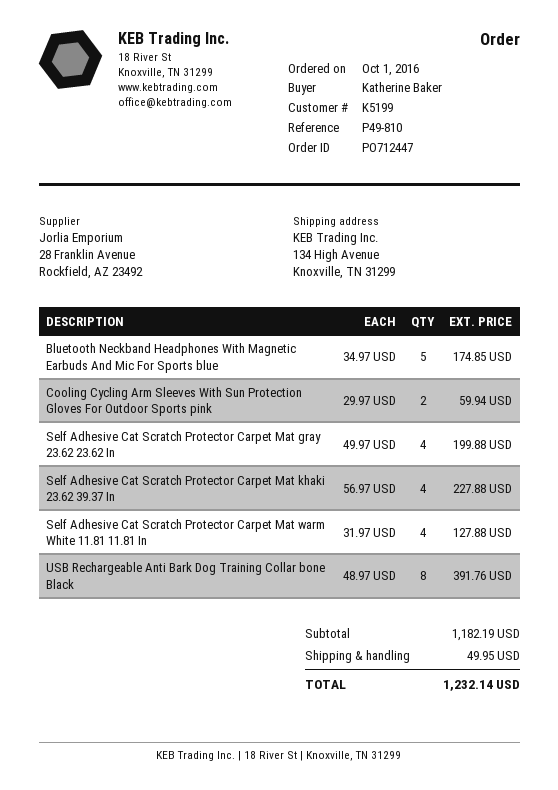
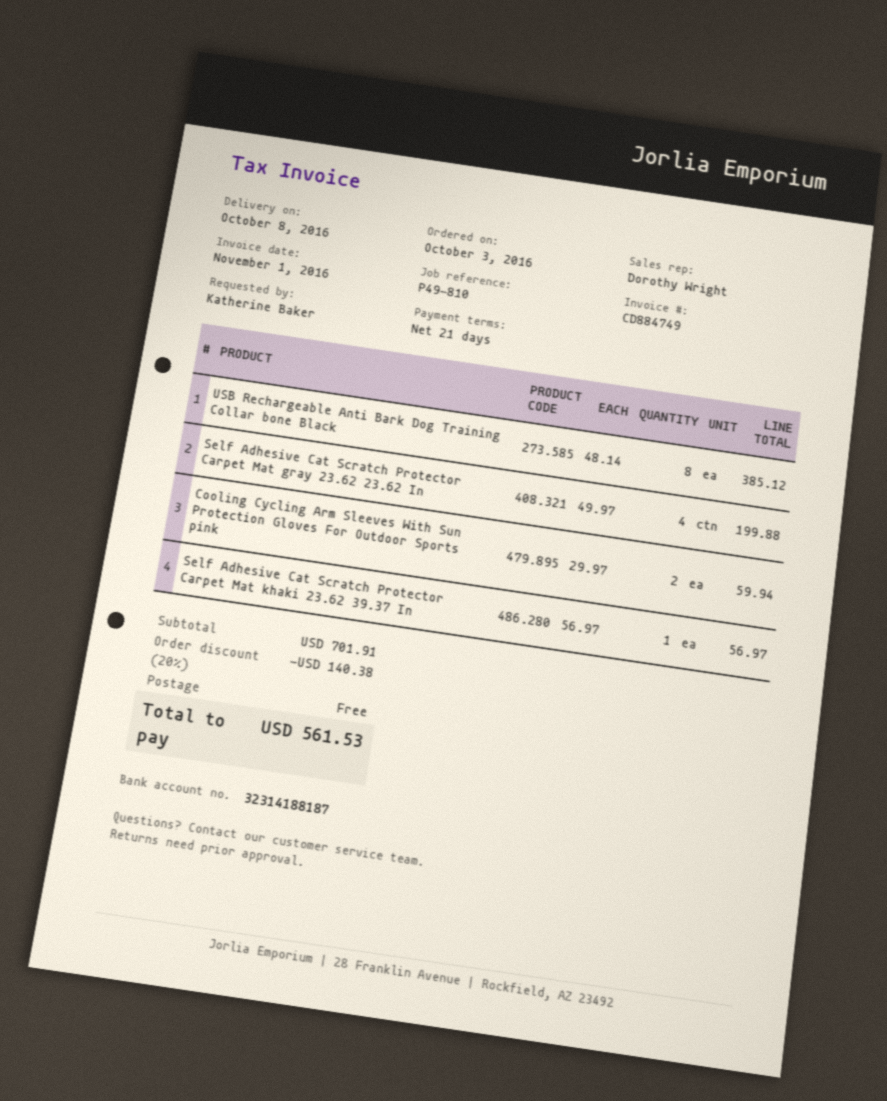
order date: 2016-10-01 -> 2016-10-03
Bluetooth Neckband Headphones With Magnetic Earbuds And Mic For Sports blue: 5 x 34.97 = 174.85 -> none
Self Adhesive Cat Scratch Protector Carpet Mat khaki 23.62 39.37 In: 4 x 56.97 = 227.88 -> 1 x 56.97 = 56.97
Self Adhesive Cat Scratch Protector Carpet Mat warm White 11.81 11.81 In: 4 x 31.97 = 127.88 -> none
USB Rechargeable Anti Bark Dog Training Collar bone Black: 8 x 48.97 = 391.76 -> 8 x 48.14 = 385.12
subtotal: 1182.19 -> 701.91
discount: none -> 20% = 140.38
shipping: 49.95 -> 0.00
total: 1232.14 -> 561.53

